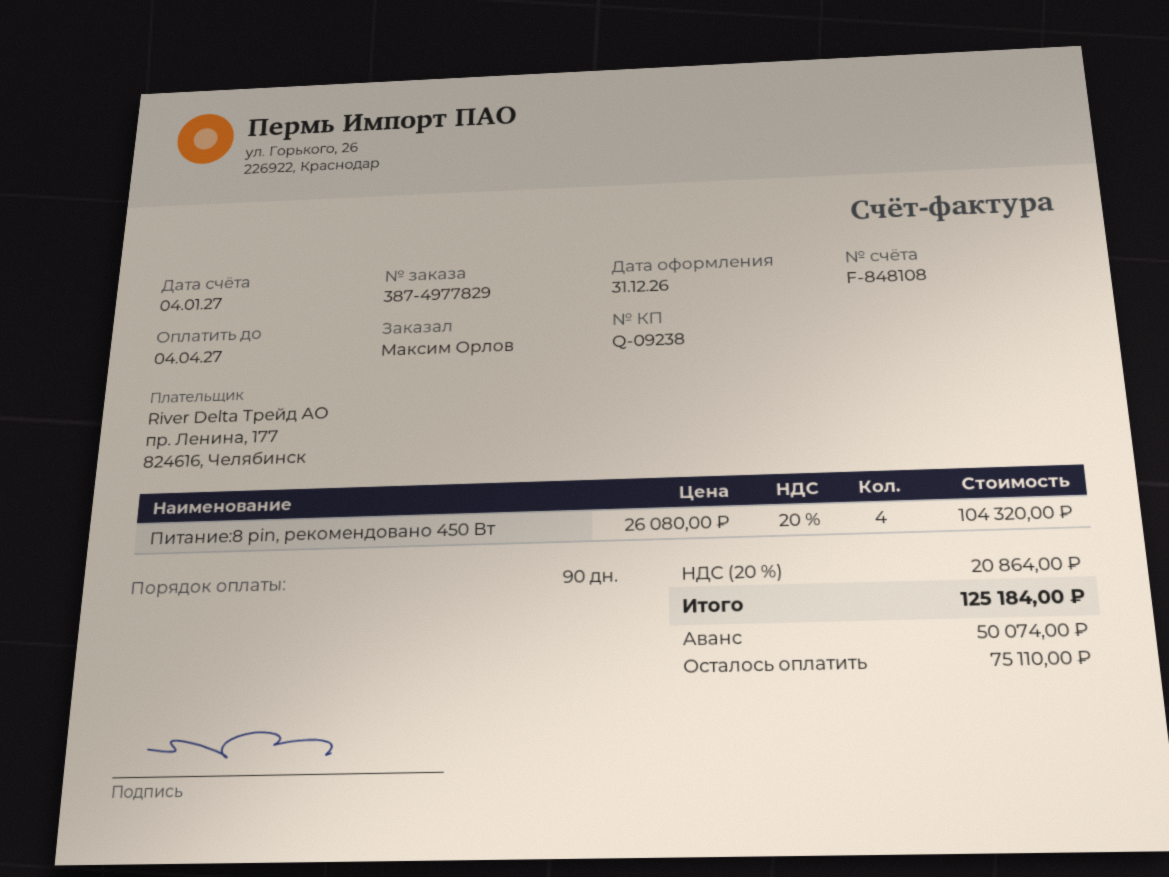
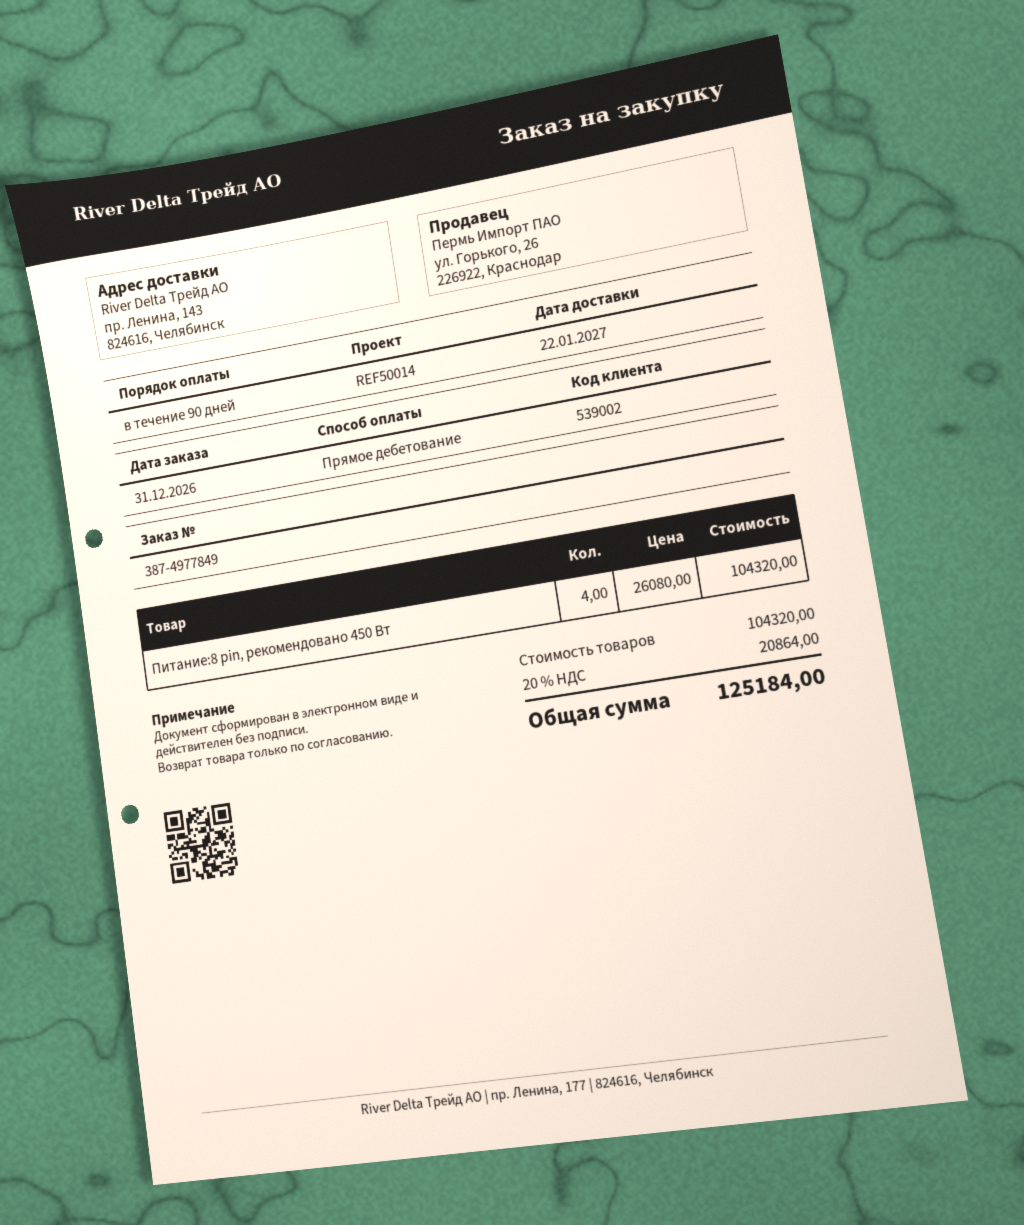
order number: 387-4977829 -> 387-4977849

